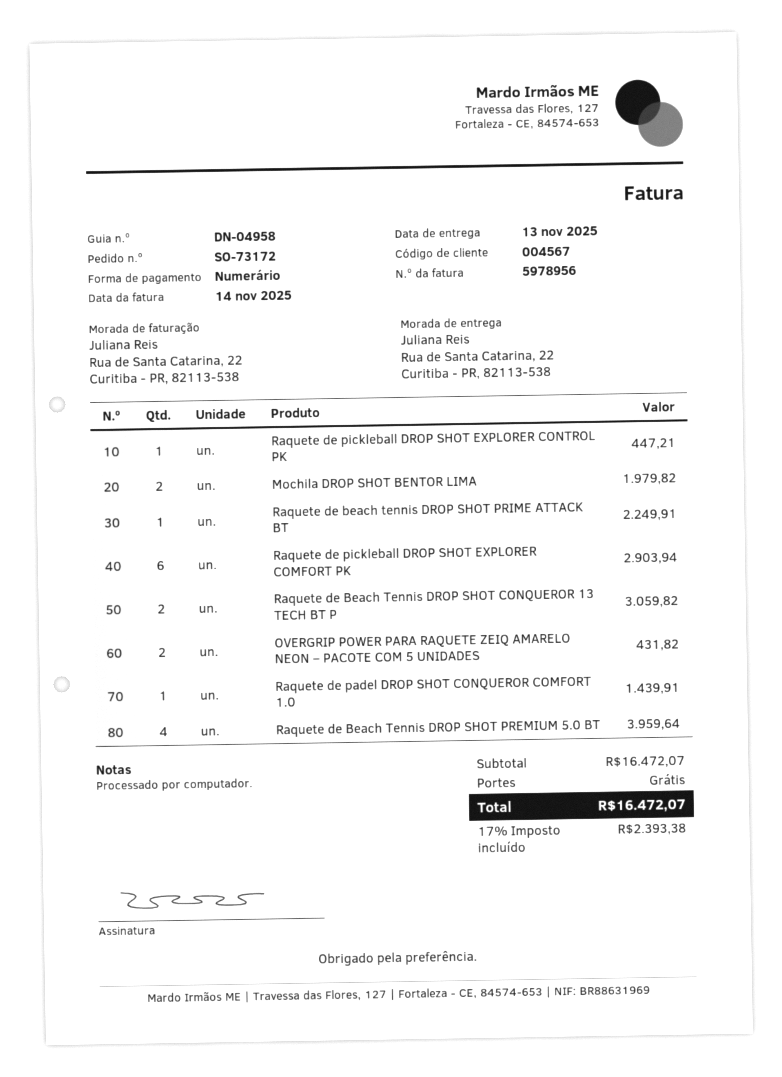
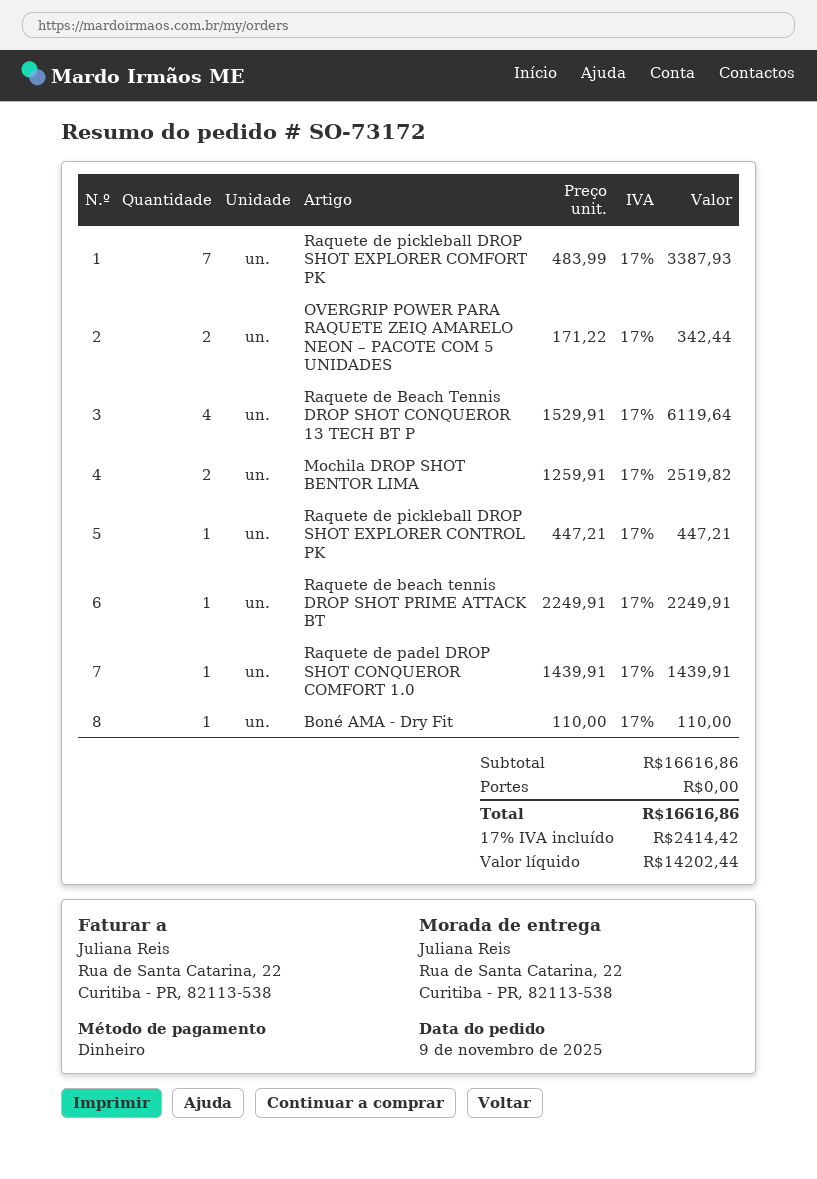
Mochila DROP SHOT BENTOR LIMA: 2 for 1979.82 -> 2 for 2519.82
Raquete de pickleball DROP SHOT EXPLORER COMFORT PK: 6 for 2903.94 -> 7 for 3387.93
Raquete de Beach Tennis DROP SHOT CONQUEROR 13 TECH BT P: 2 for 3059.82 -> 4 for 6119.64
OVERGRIP POWER PARA RAQUETE ZEIQ AMARELO NEON – PACOTE COM 5 UNIDADES: 2 for 431.82 -> 2 for 342.44
Raquete de Beach Tennis DROP SHOT PREMIUM 5.0 BT: 4 for 3959.64 -> none
Boné AMA - Dry Fit: none -> 1 for 110.00
subtotal: 16472.07 -> 16616.86
tax: 17% = 2393.38 -> 17% = 2414.42
total: 16472.07 -> 16616.86

